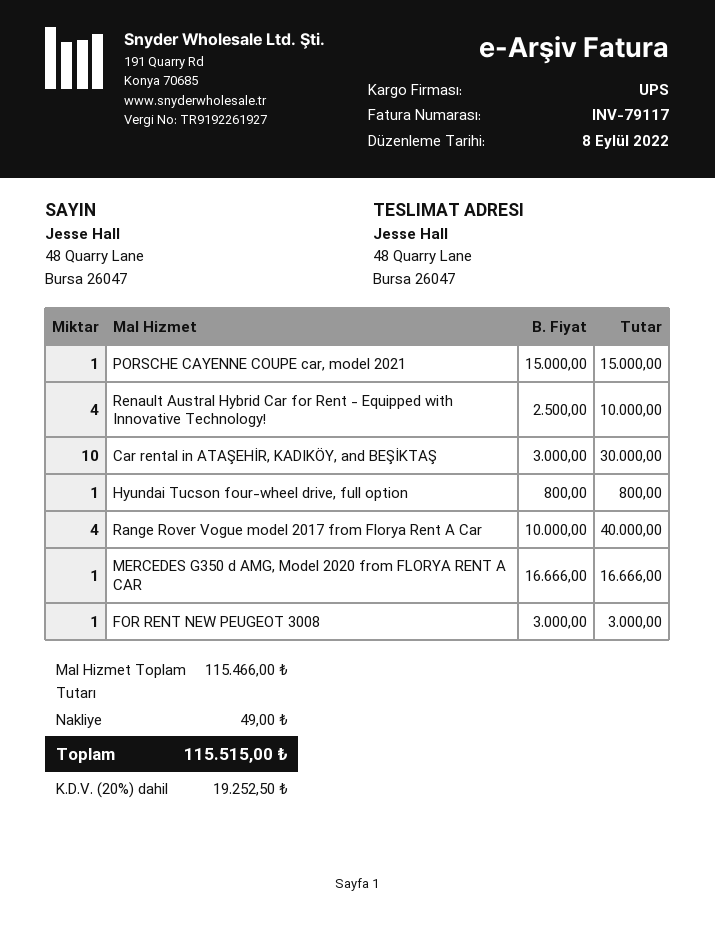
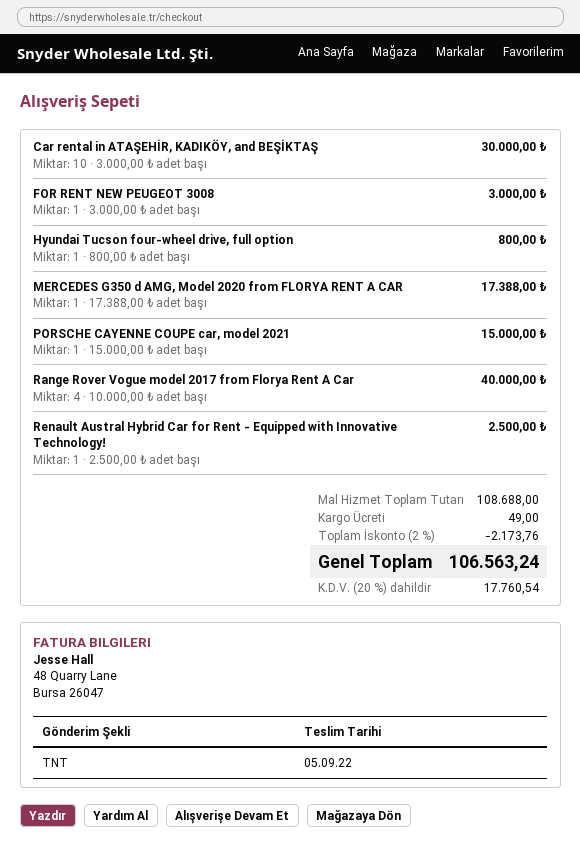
shipping method: UPS -> TNT
Renault Austral Hybrid Car for Rent - Equipped with Innovative Technology!: 4 x 2500.00 = 10000.00 -> 1 x 2500.00 = 2500.00
MERCEDES G350 d AMG, Model 2020 from FLORYA RENT A CAR: 1 x 16666.00 = 16666.00 -> 1 x 17388.00 = 17388.00
subtotal: 115466.00 -> 108688.00
discount: none -> 2% = 2173.76
tax: 20% = 19252.50 -> 20% = 17760.54
total: 115515.00 -> 106563.24

